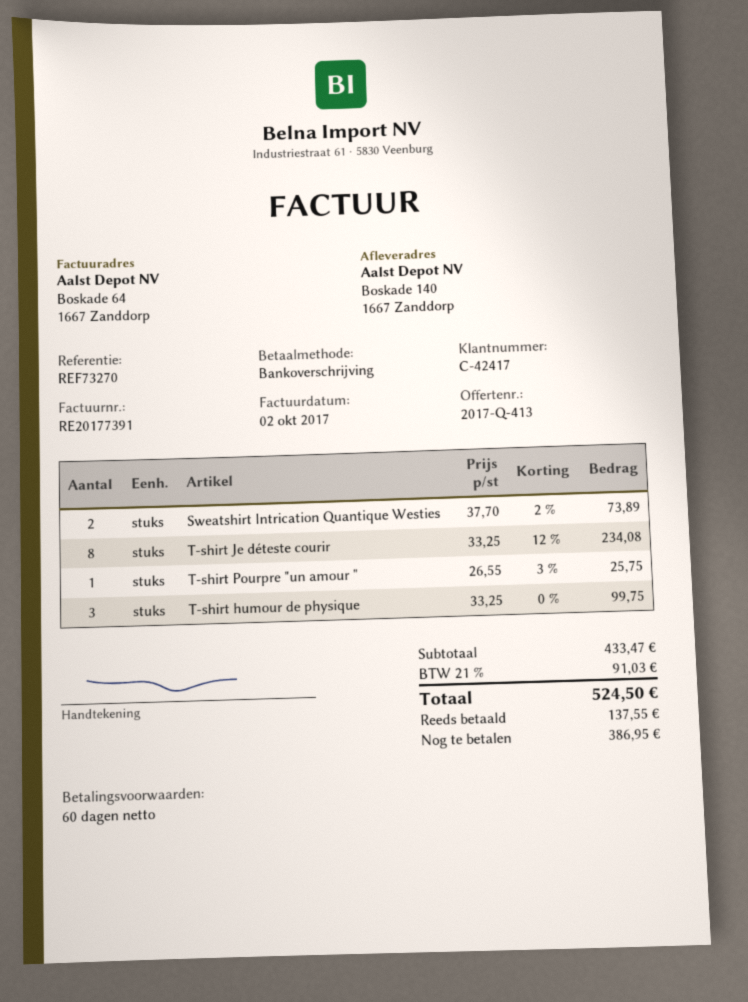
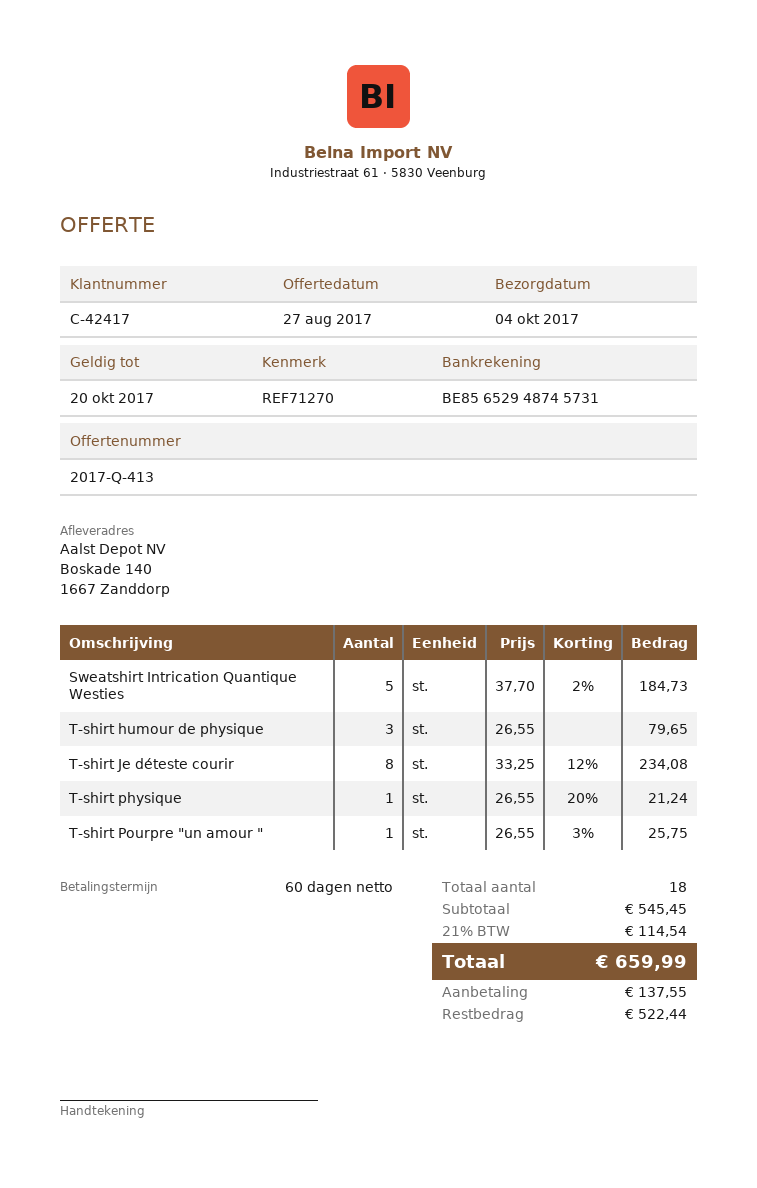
reference: REF73270 -> REF71270
Sweatshirt Intrication Quantique Westies: 2 x 37.70 - 2% = 73.89 -> 5 x 37.70 - 2% = 184.73
T-shirt humour de physique: 3 x 33.25 = 99.75 -> 3 x 26.55 = 79.65
T-shirt physique: none -> 1 x 26.55 - 20% = 21.24
subtotal: 433.47 -> 545.45
tax: 21% = 91.03 -> 21% = 114.54
total: 524.50 -> 659.99
balance: 386.95 -> 522.44

